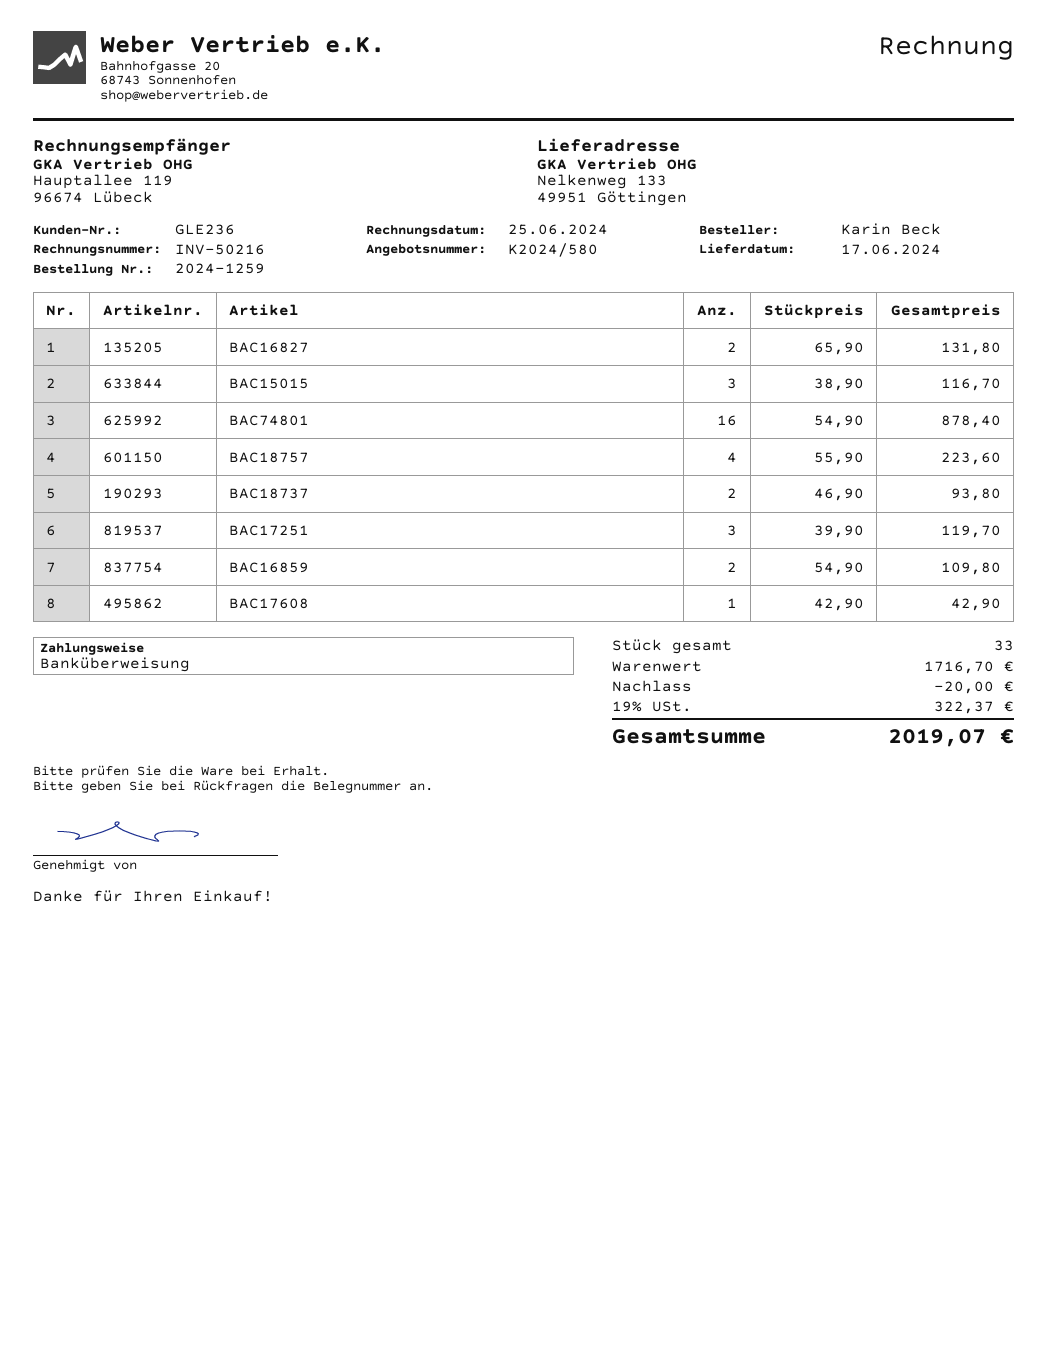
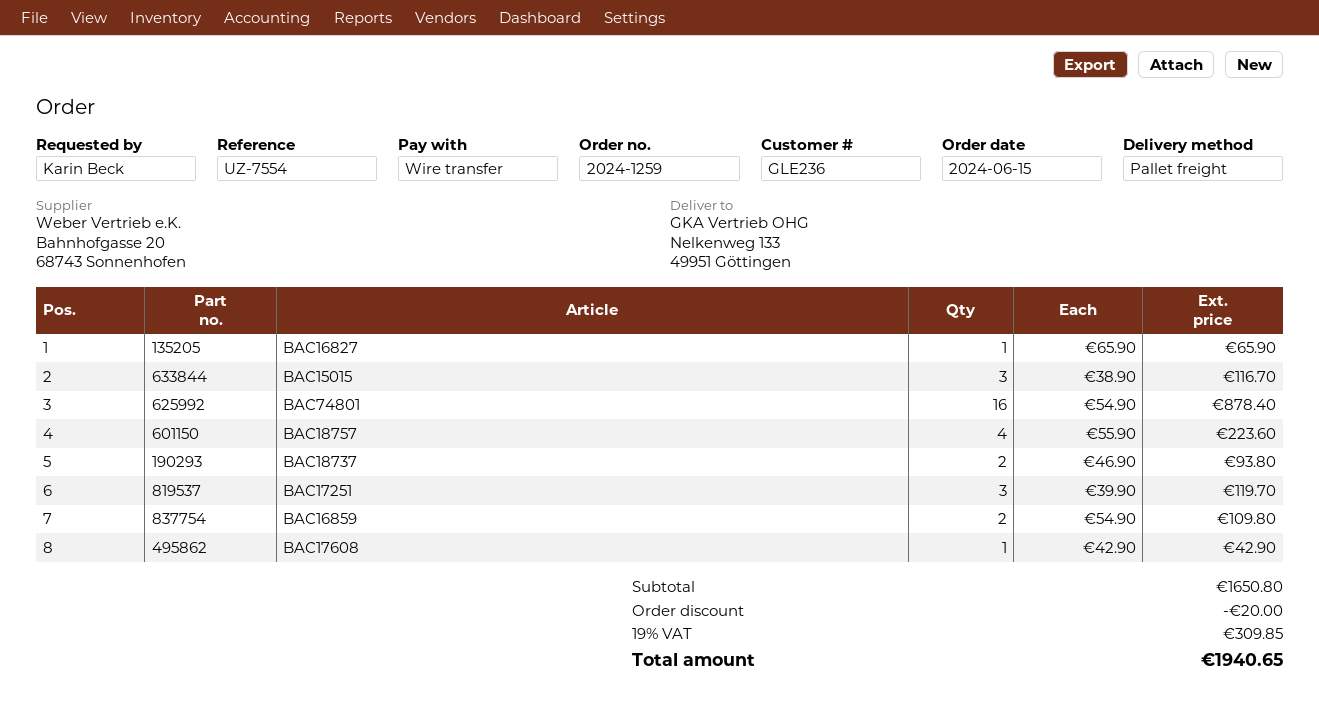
BAC16827: 2 x 65.90 = 131.80 -> 1 x 65.90 = 65.90
subtotal: 1716.70 -> 1650.80
tax: 19% = 322.37 -> 19% = 309.85
total: 2019.07 -> 1940.65

